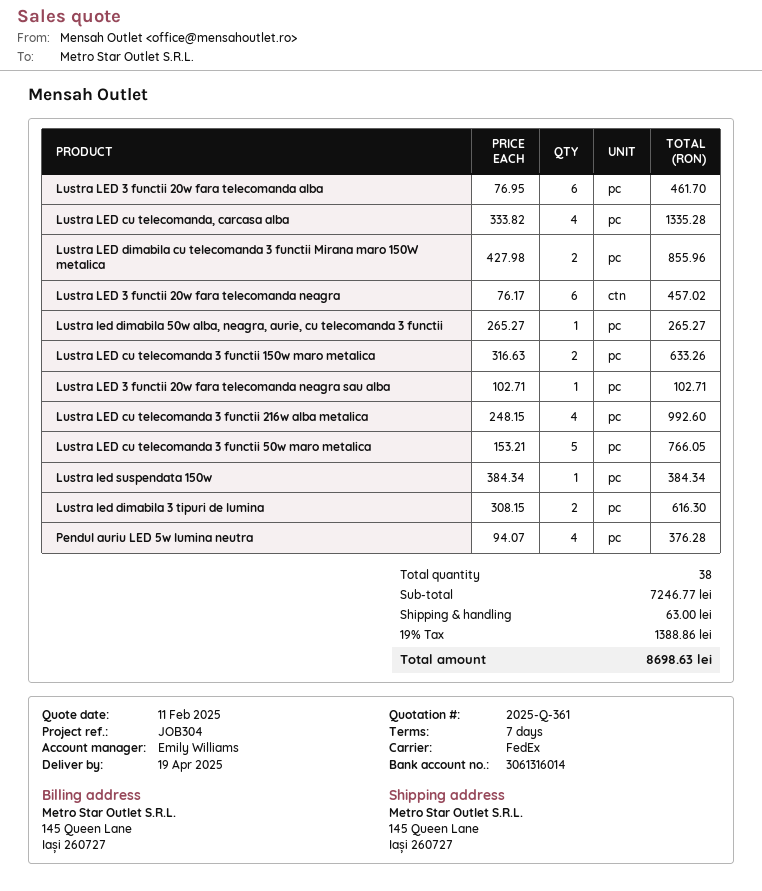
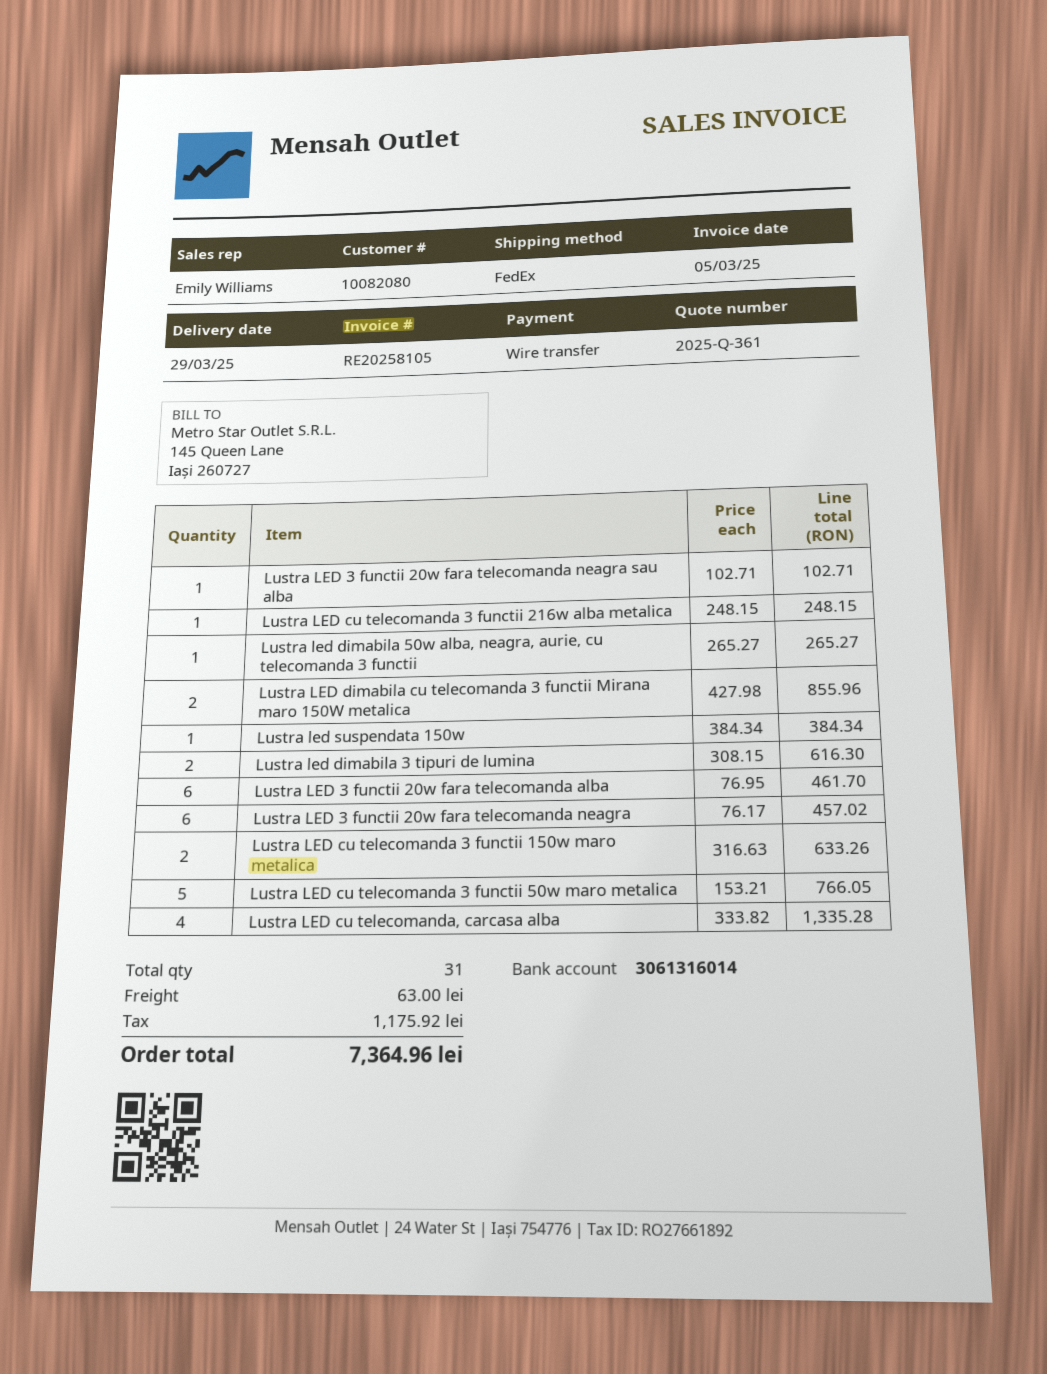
delivery date: 2025-04-19 -> 2025-03-29
Lustra LED cu telecomanda 3 functii 216w alba metalica: 4 x 248.15 = 992.60 -> 1 x 248.15 = 248.15
Pendul auriu LED 5w lumina neutra: 4 x 94.07 = 376.28 -> none
total quantity: 38 -> 31
tax: 1388.86 -> 1175.92
total: 8698.63 -> 7364.96

